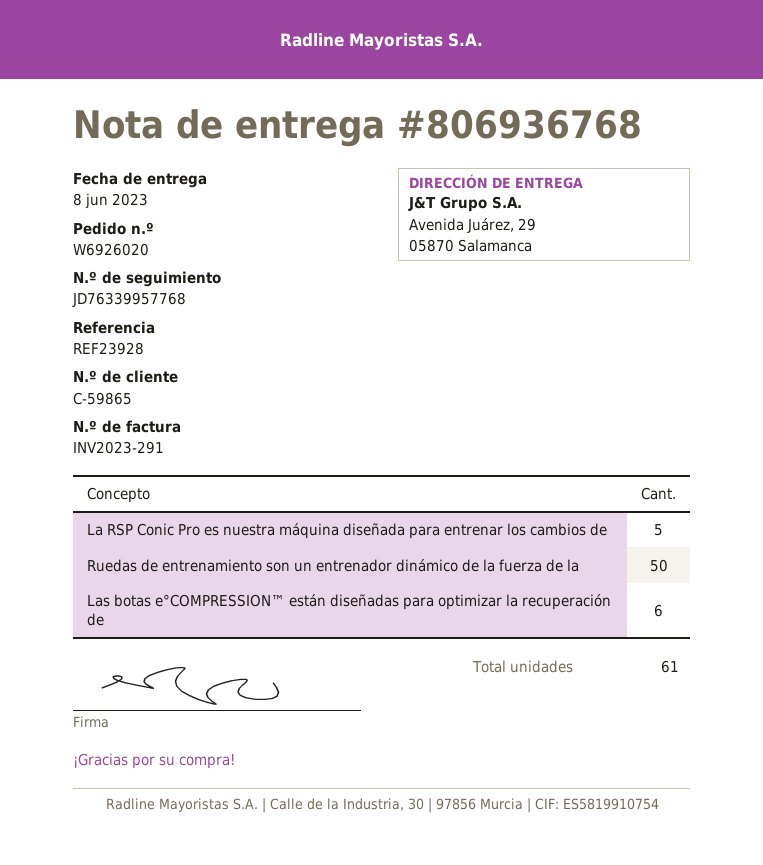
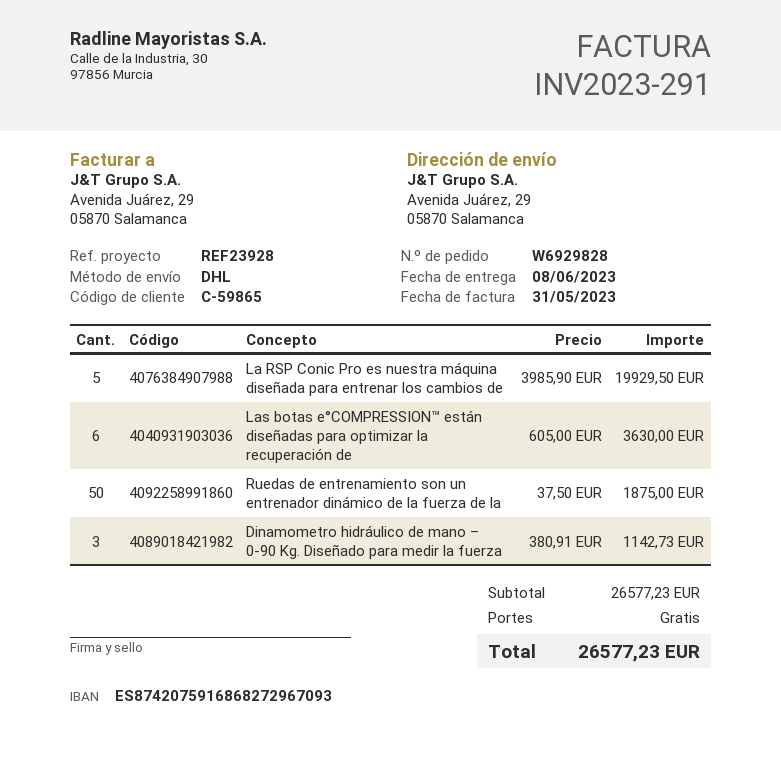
order number: W6926020 -> W6929828
Dinamometro hidráulico de mano – 0-90 Kg. Diseñado para medir la fuerza: none -> 3

